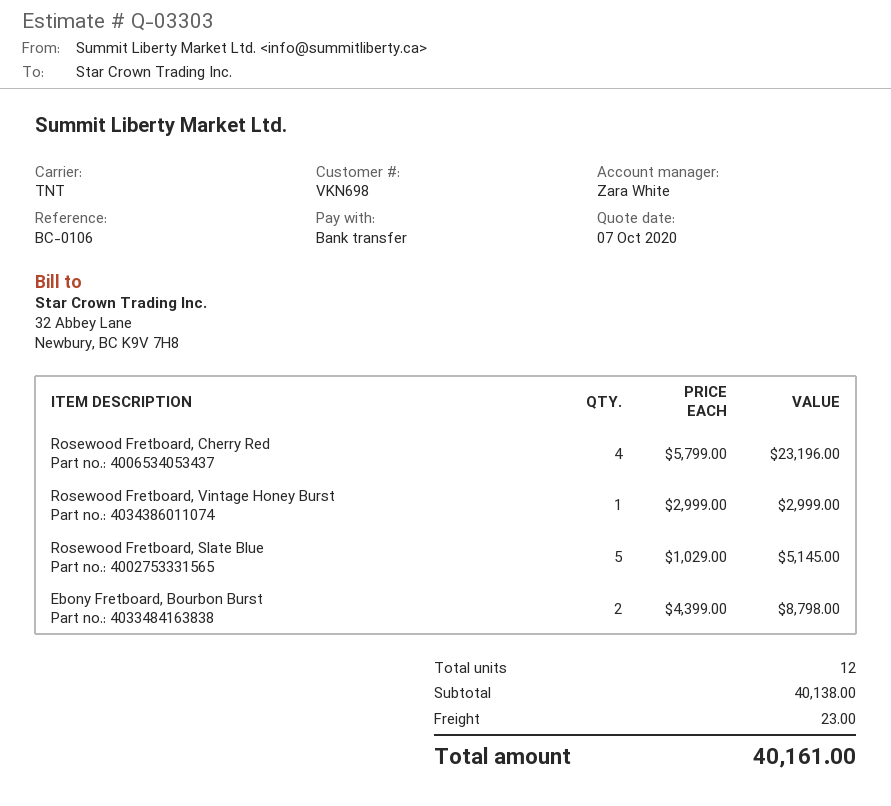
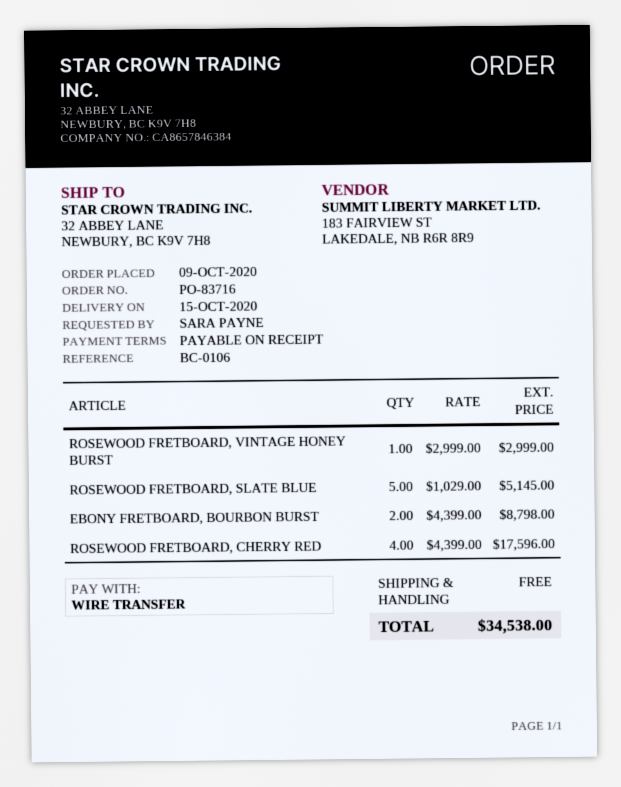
Rosewood Fretboard, Cherry Red: 4 x 5799.00 = 23196.00 -> 4 x 4399.00 = 17596.00
shipping: 23.00 -> 0.00
total: 40161.00 -> 34538.00

